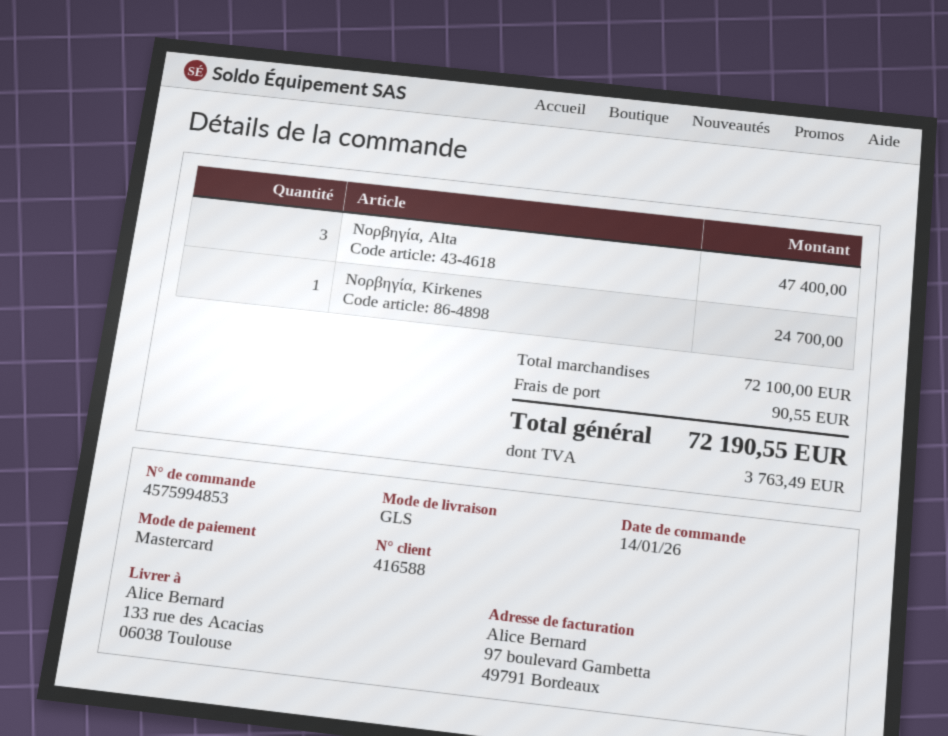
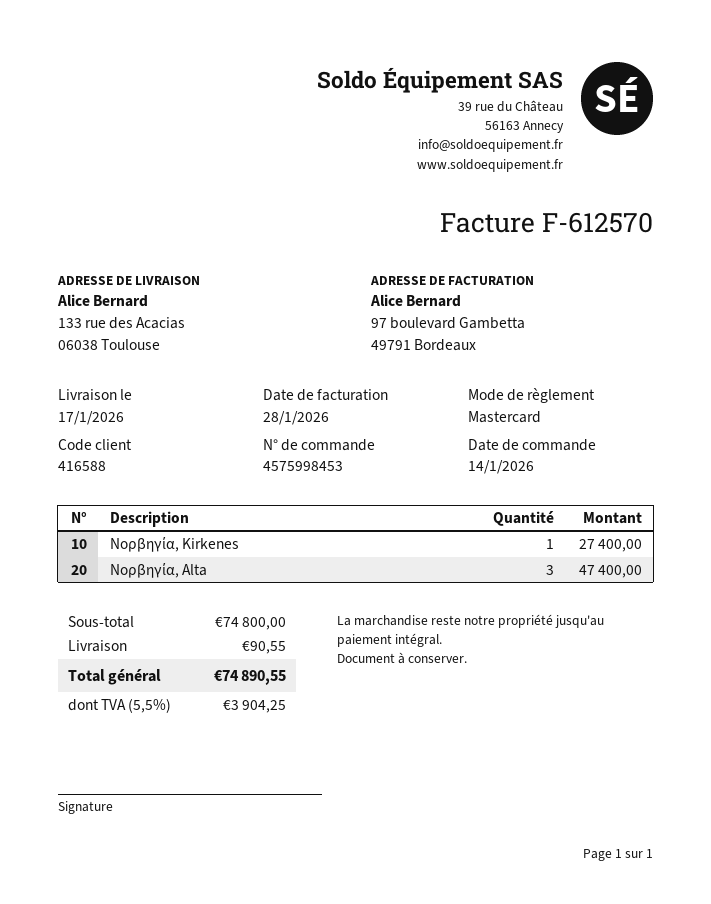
order number: 4575994853 -> 4575998453
Νορβηγία, Kirkenes: 1 for 24700.00 -> 1 for 27400.00
subtotal: 72100.00 -> 74800.00
tax: 3763.49 -> 3904.25
total: 72190.55 -> 74890.55

